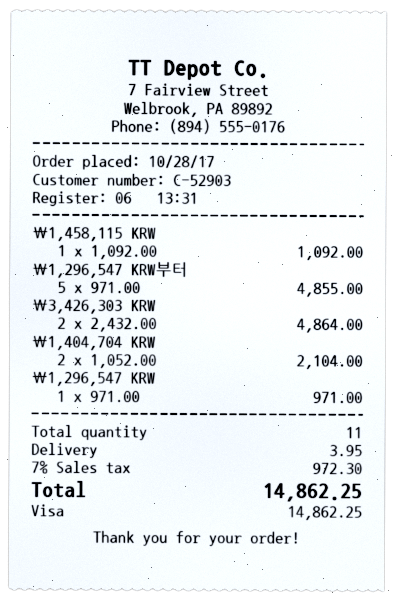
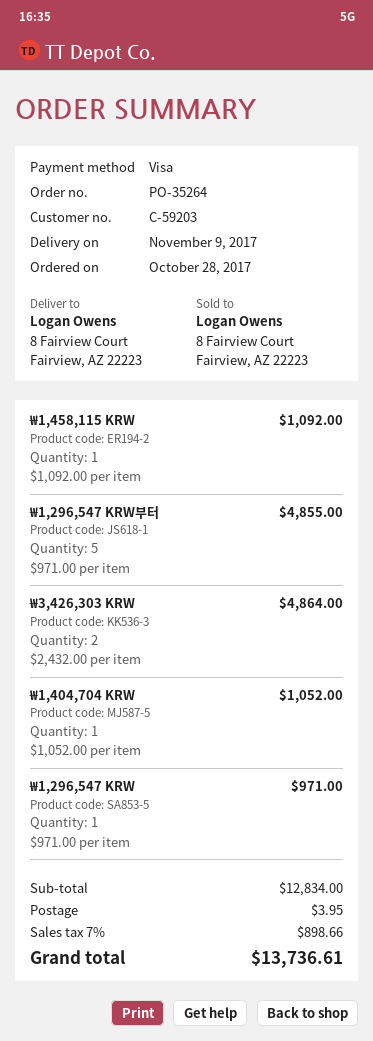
customer number: C-52903 -> C-59203
₩1,404,704 KRW: 2 x 1052.00 = 2104.00 -> 1 x 1052.00 = 1052.00
tax: 7% = 972.30 -> 7% = 898.66
total: 14862.25 -> 13736.61

